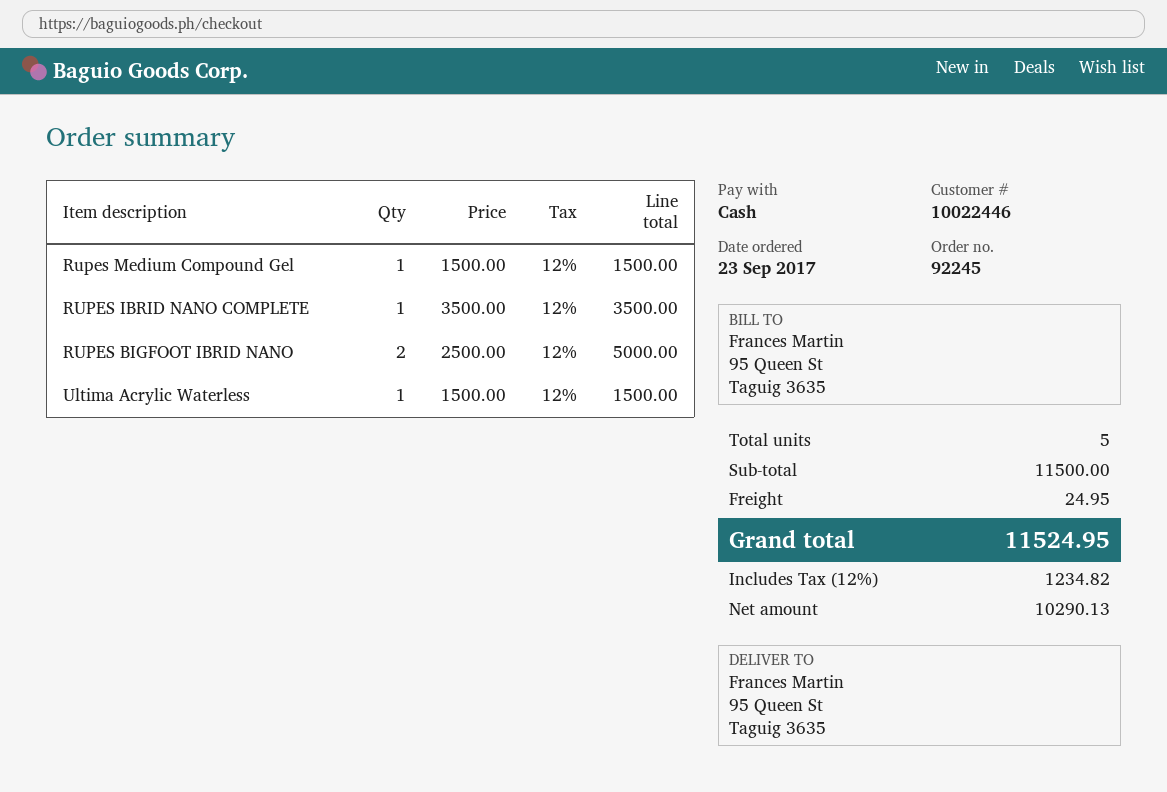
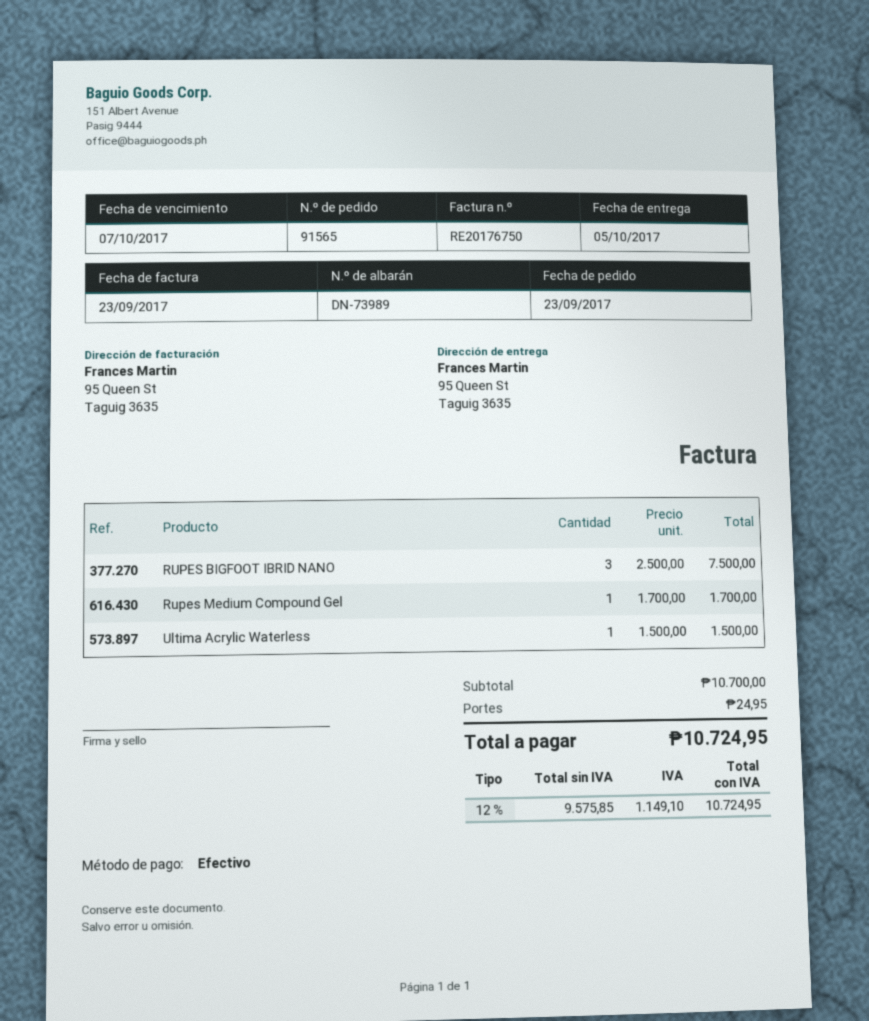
order number: 92245 -> 91565
Rupes Medium Compound Gel: 1 x 1500.00 = 1500.00 -> 1 x 1700.00 = 1700.00
RUPES IBRID NANO COMPLETE: 1 x 3500.00 = 3500.00 -> none
RUPES BIGFOOT IBRID NANO: 2 x 2500.00 = 5000.00 -> 3 x 2500.00 = 7500.00
subtotal: 11500.00 -> 10700.00
net: 10290.13 -> 9575.85
tax: 12% = 1234.82 -> 12% = 1149.10
total: 11524.95 -> 10724.95

